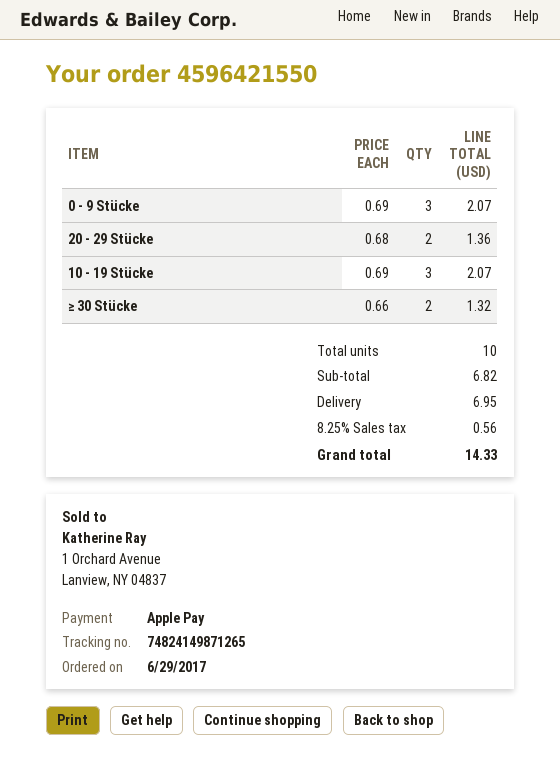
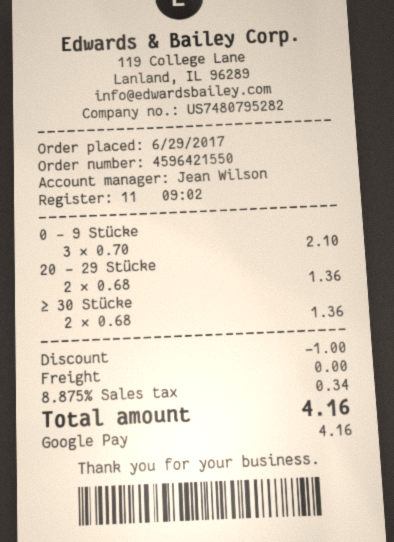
payment method: Apple Pay -> Google Pay
0 - 9 Stücke: 3 x 0.69 = 2.07 -> 3 x 0.70 = 2.10
10 - 19 Stücke: 3 x 0.69 = 2.07 -> none
≥ 30 Stücke: 2 x 0.66 = 1.32 -> 2 x 0.68 = 1.36
discount: none -> 1.00
shipping: 6.95 -> 0.00
tax: 8.25% = 0.56 -> 8.875% = 0.34
total: 14.33 -> 4.16

